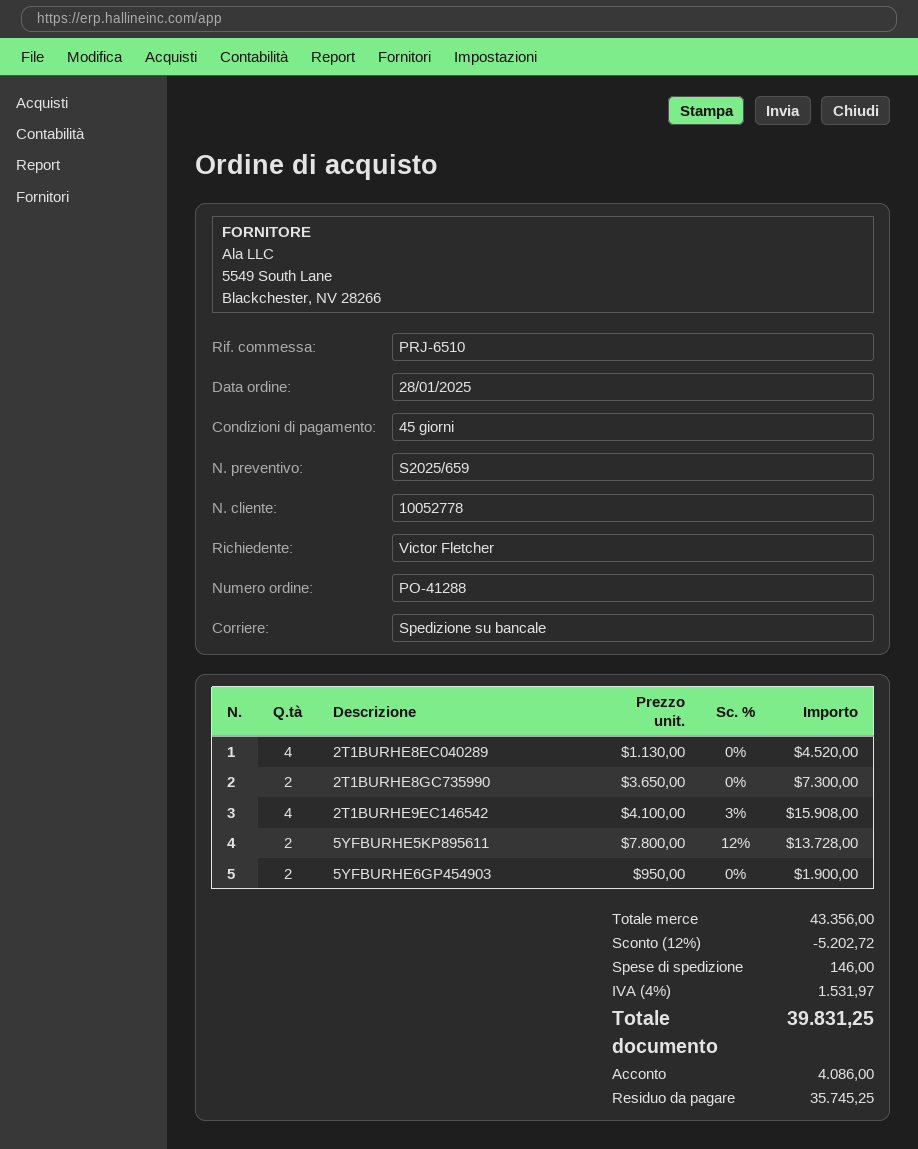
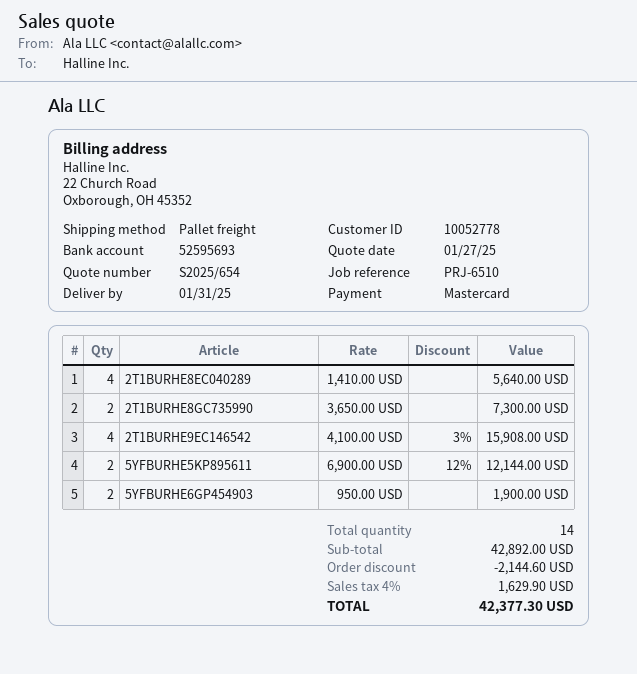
quote number: S2025/659 -> S2025/654
2T1BURHE8EC040289: 4 x 1130.00 = 4520.00 -> 4 x 1410.00 = 5640.00
5YFBURHE5KP895611: 2 x 7800.00 - 12% = 13728.00 -> 2 x 6900.00 - 12% = 12144.00
subtotal: 43356.00 -> 42892.00
discount: 5202.72 -> 2144.60
shipping: 146.00 -> none
tax: 4% = 1531.97 -> 4% = 1629.90
total: 39831.25 -> 42377.30

